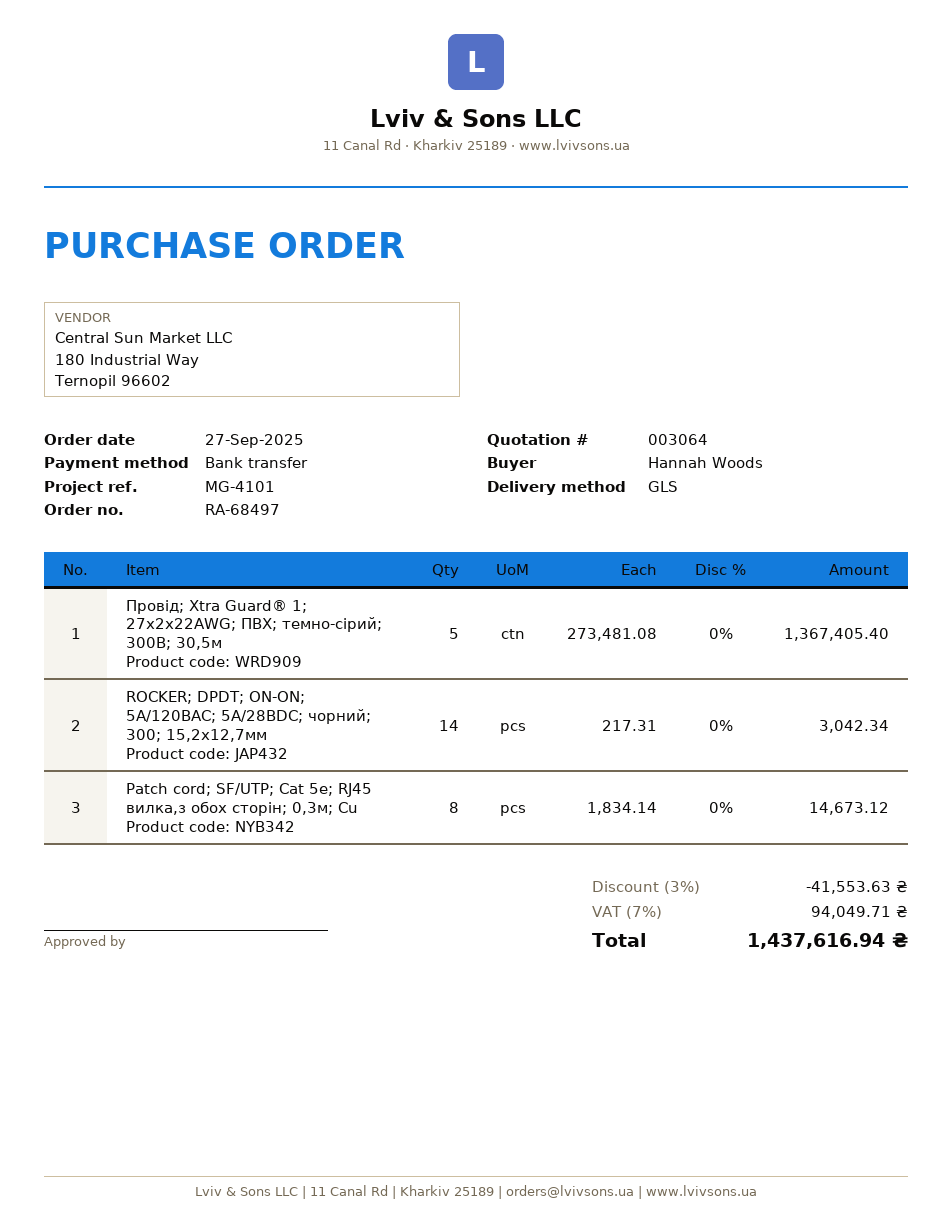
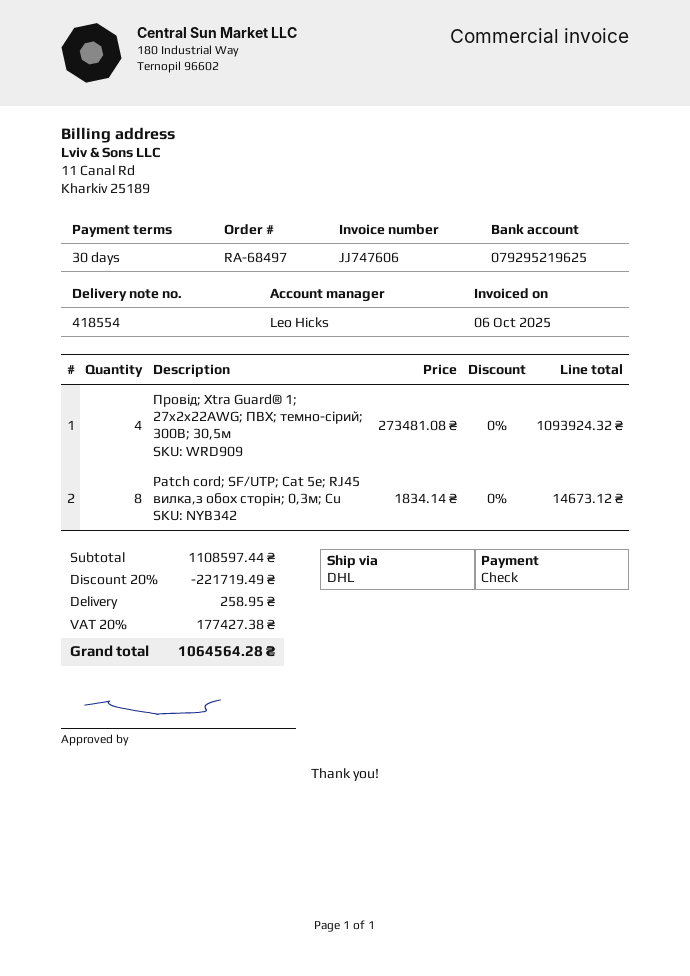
payment method: bank transfer -> cheque
shipping method: GLS -> DHL
Провід; Xtra Guard® 1; 27x2x22AWG; ПВХ; темно-сірий; 300В; 30,5м: 5 x 273481.08 = 1367405.40 -> 4 x 273481.08 = 1093924.32
ROCKER; DPDT; ON-ON; 5A/120ВAC; 5A/28ВDC; чорний; 300; 15,2x12,7мм: 14 x 217.31 = 3042.34 -> none
discount: 3% = 41553.63 -> 20% = 221719.49
shipping: none -> 258.95
tax: 7% = 94049.71 -> 20% = 177427.38
total: 1437616.94 -> 1064564.28

